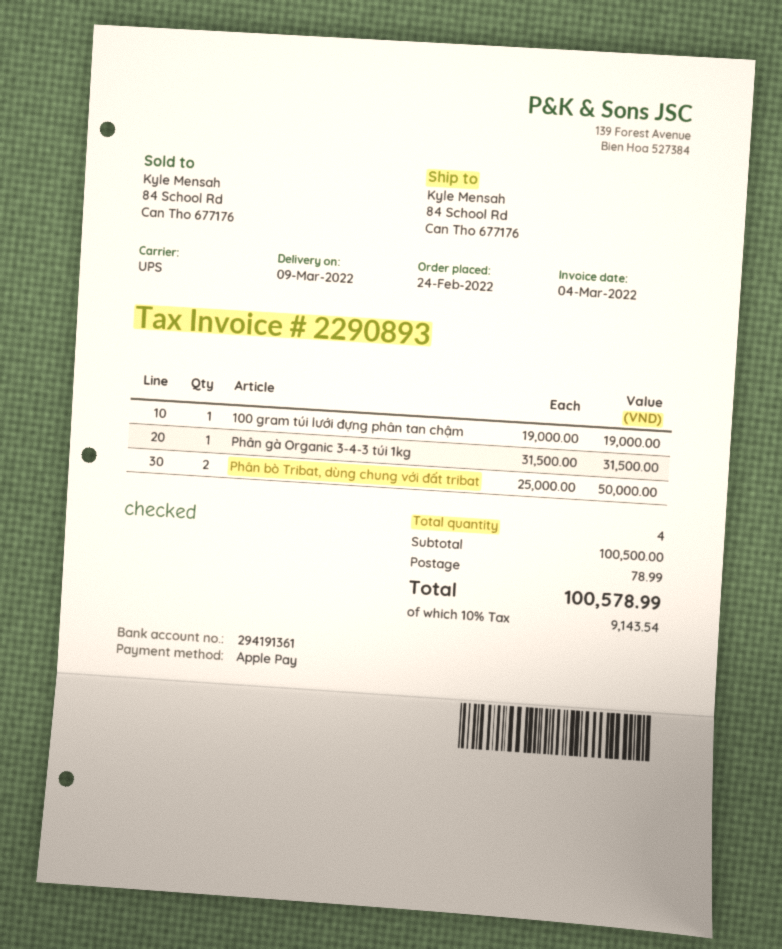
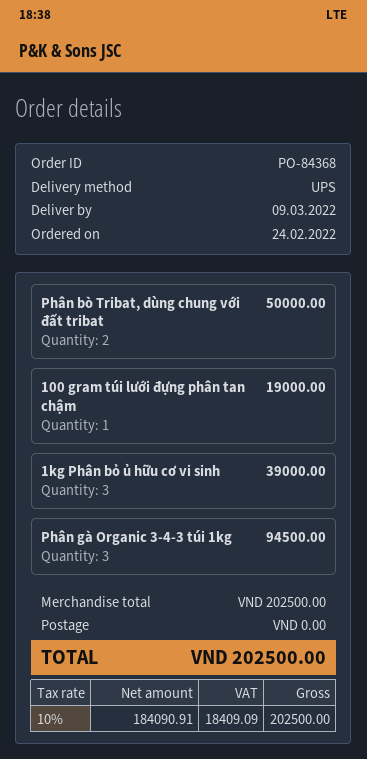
Phân gà Organic 3-4-3 túi 1kg: 1 for 31500.00 -> 3 for 94500.00
1kg Phân bỏ ủ hữu cơ vi sinh: none -> 3 for 39000.00
subtotal: 100500.00 -> 202500.00
shipping: 78.99 -> 0.00
tax: 10% = 9143.54 -> 10% = 18409.09
total: 100578.99 -> 202500.00

